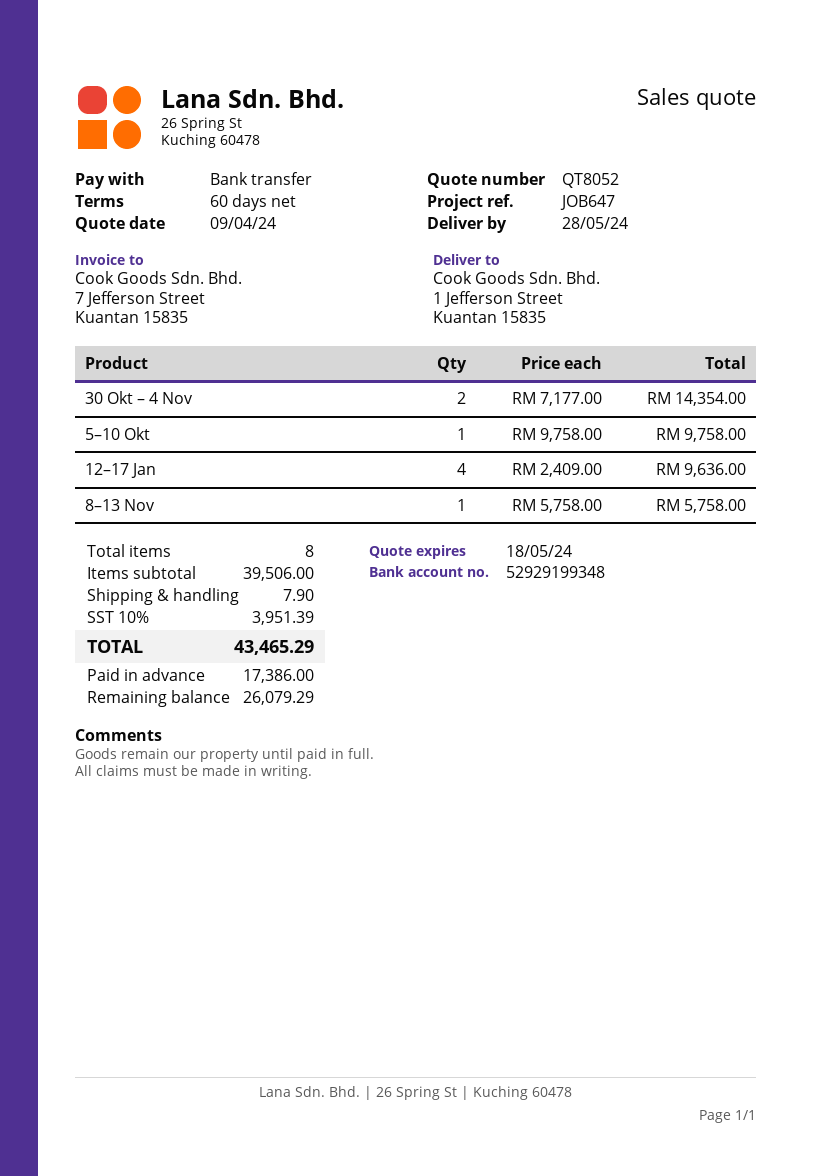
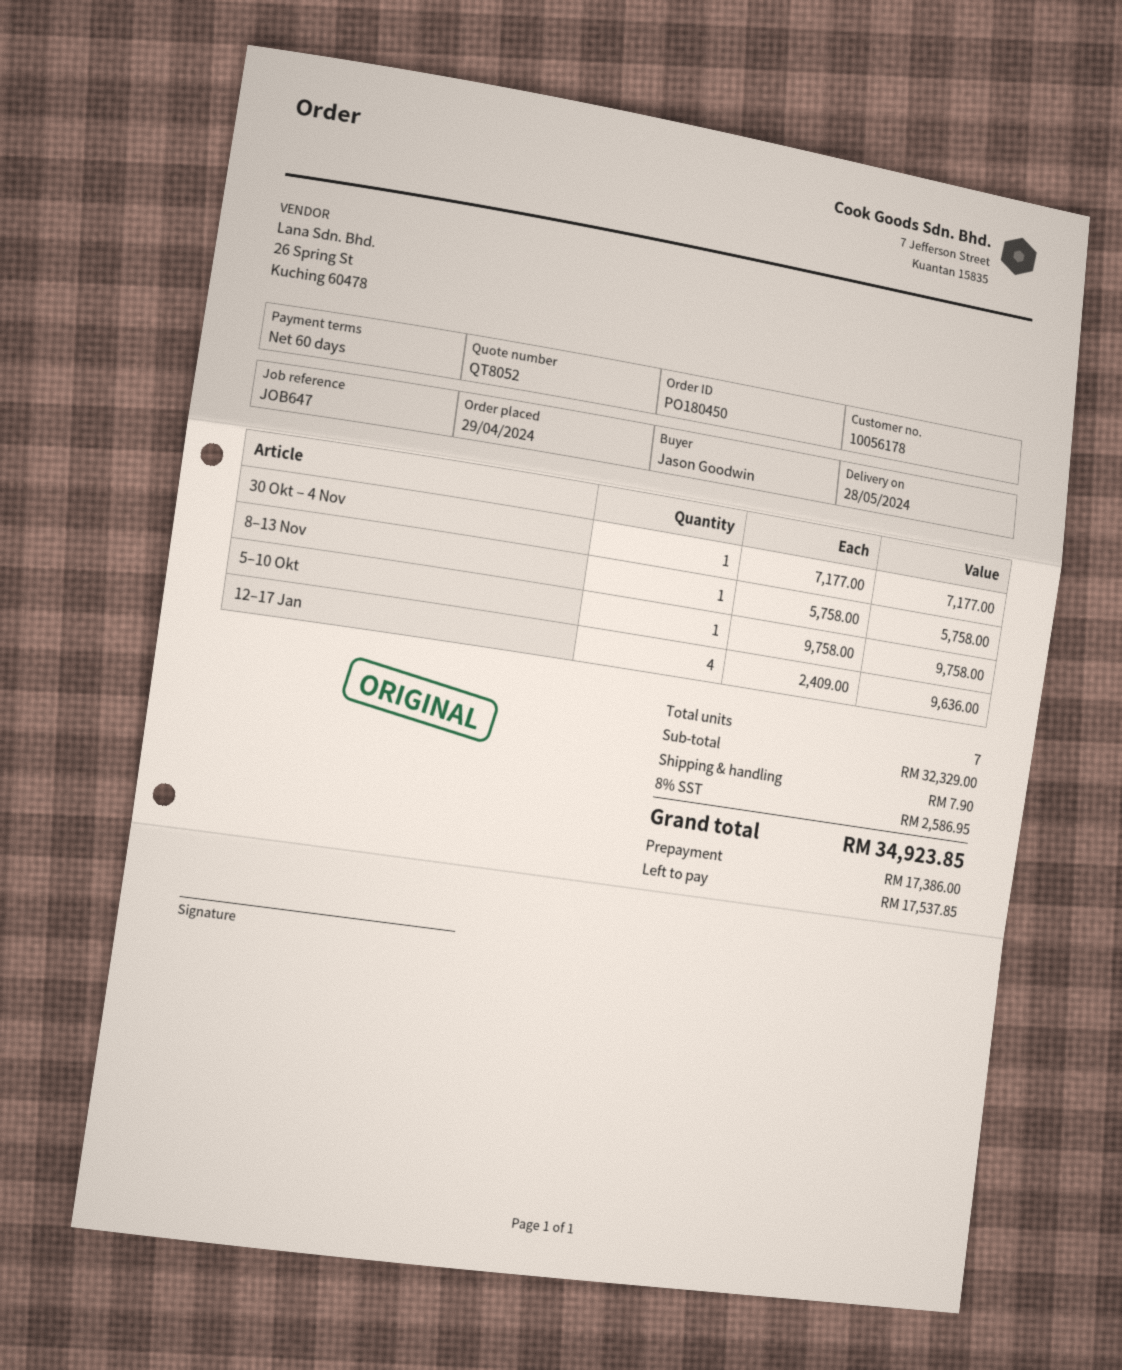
30 Okt – 4 Nov: 2 x 7177.00 = 14354.00 -> 1 x 7177.00 = 7177.00
total quantity: 8 -> 7
subtotal: 39506.00 -> 32329.00
tax: 10% = 3951.39 -> 8% = 2586.95
total: 43465.29 -> 34923.85
balance: 26079.29 -> 17537.85

